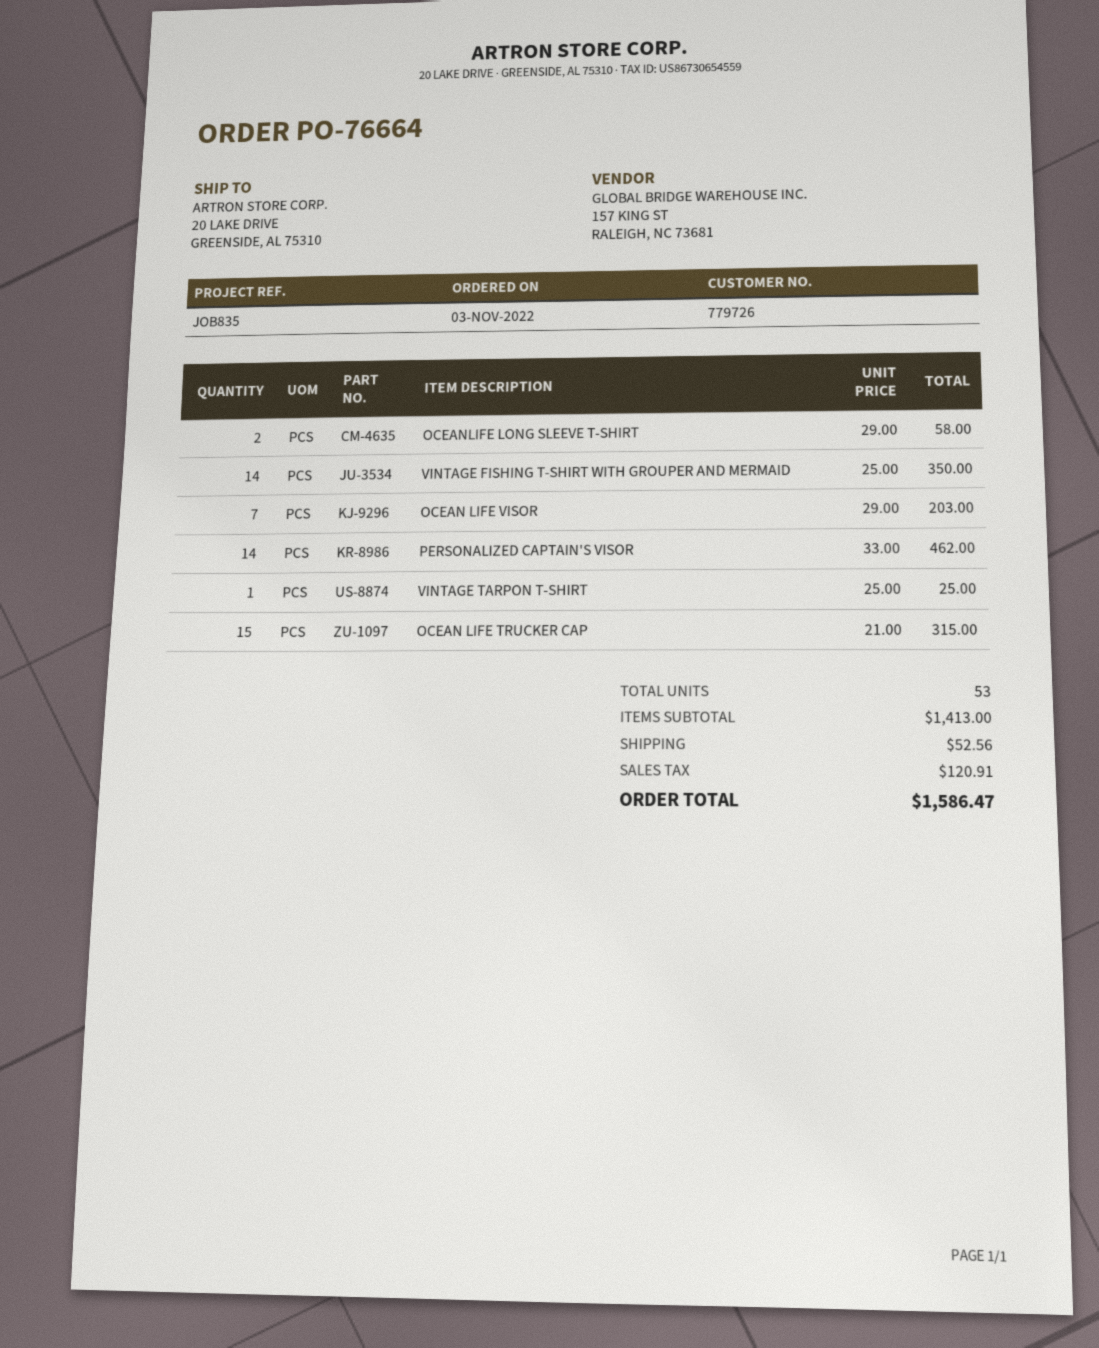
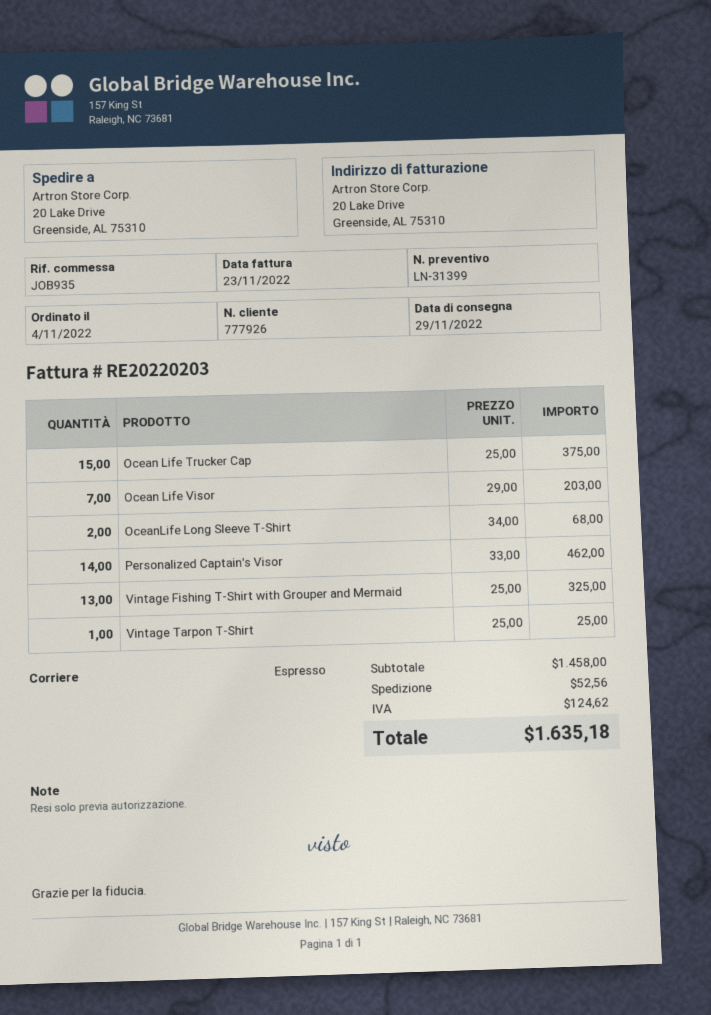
order date: 2022-11-03 -> 2022-11-04
customer number: 779726 -> 777926
reference: JOB835 -> JOB935
OCEANLIFE LONG SLEEVE T-SHIRT: 2 x 29.00 = 58.00 -> 2 x 34.00 = 68.00
VINTAGE FISHING T-SHIRT WITH GROUPER AND MERMAID: 14 x 25.00 = 350.00 -> 13 x 25.00 = 325.00
OCEAN LIFE TRUCKER CAP: 15 x 21.00 = 315.00 -> 15 x 25.00 = 375.00
subtotal: 1413.00 -> 1458.00
tax: 120.91 -> 124.62
total: 1586.47 -> 1635.18

